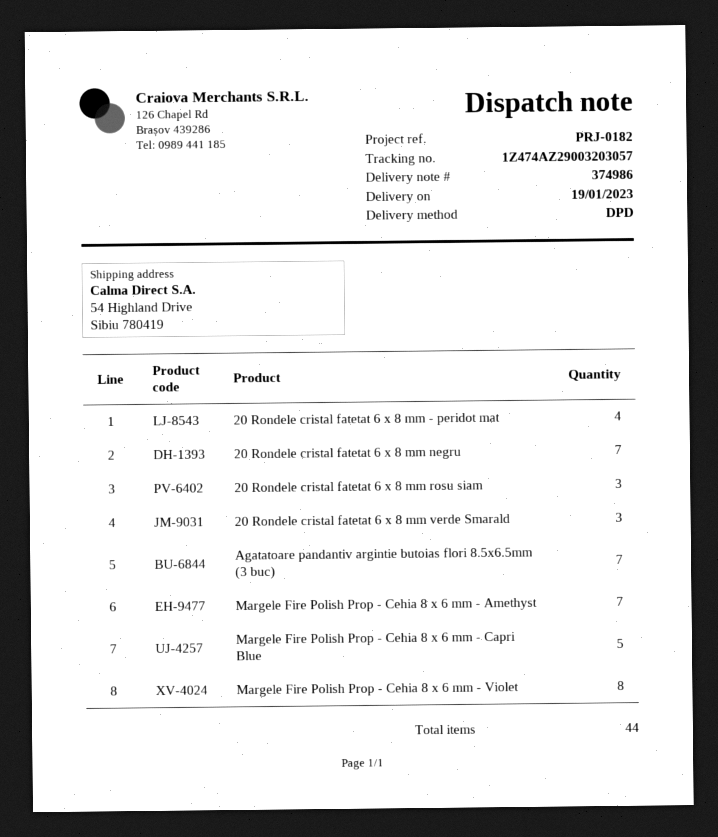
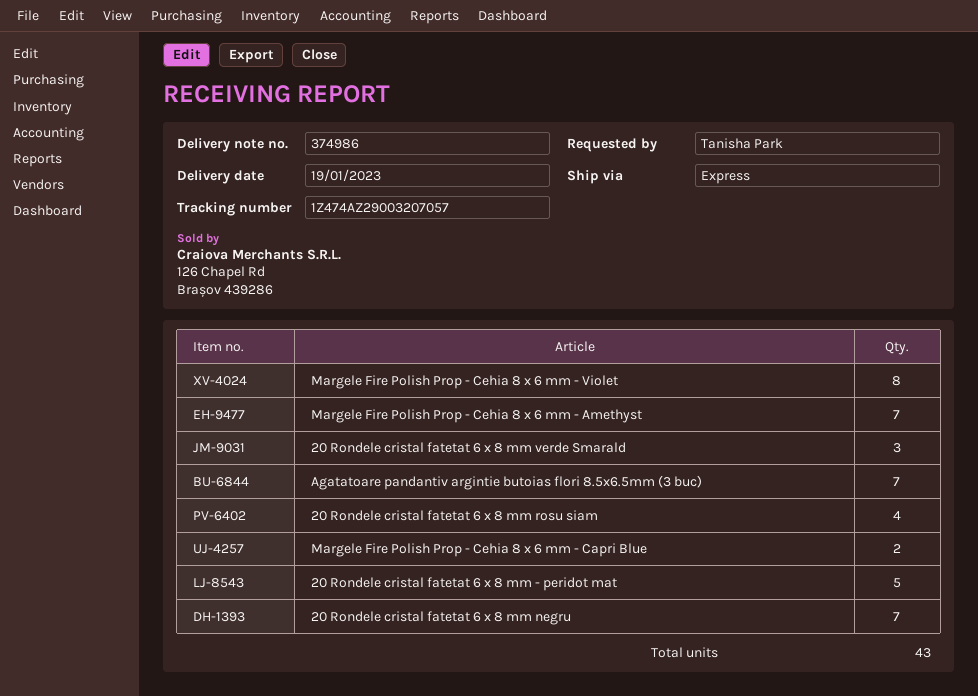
shipping method: DPD -> express
tracking number: 1Z474AZ29003203057 -> 1Z474AZ29003207057
20 Rondele cristal fatetat 6 x 8 mm - peridot mat: 4 -> 5
20 Rondele cristal fatetat 6 x 8 mm rosu siam: 3 -> 4
Margele Fire Polish Prop - Cehia 8 x 6 mm - Capri Blue: 5 -> 2
total quantity: 44 -> 43

